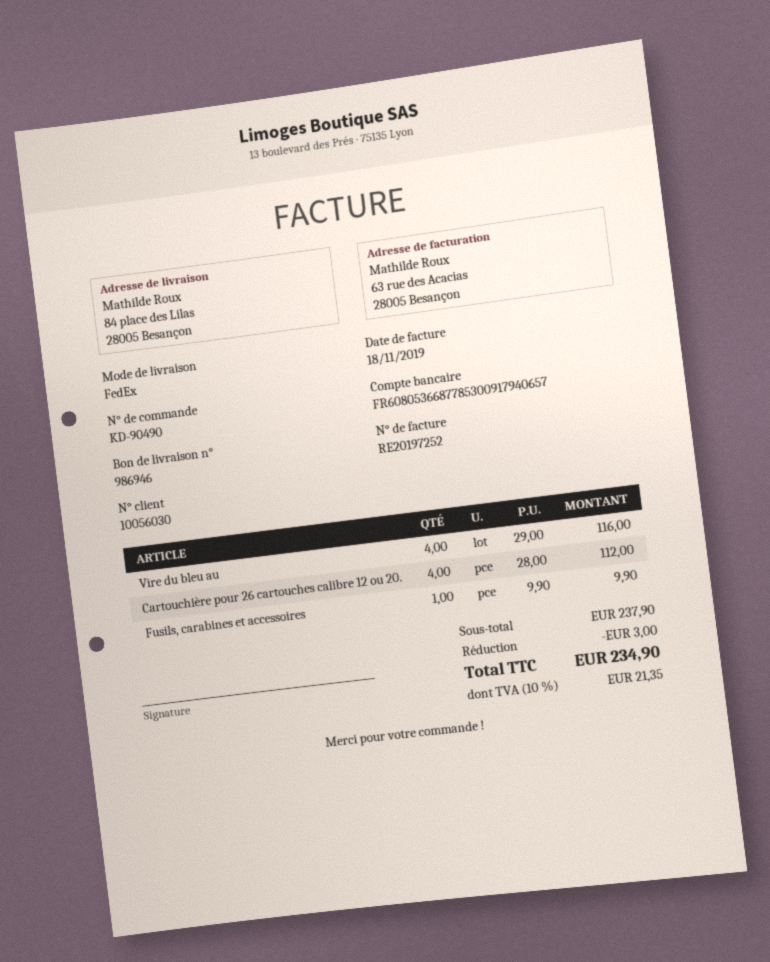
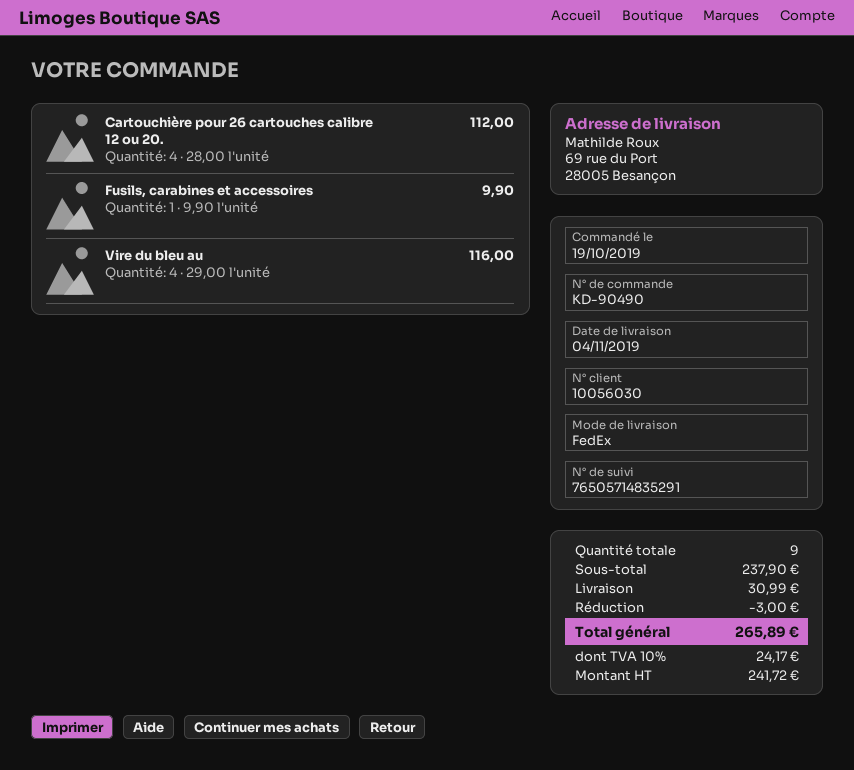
ship to: 84 place des Lilas, 28005 Besançon -> 69 rue du Port, 28005 Besançon
shipping: none -> 30.99
tax: 10% = 21.35 -> 10% = 24.17
total: 234.90 -> 265.89

